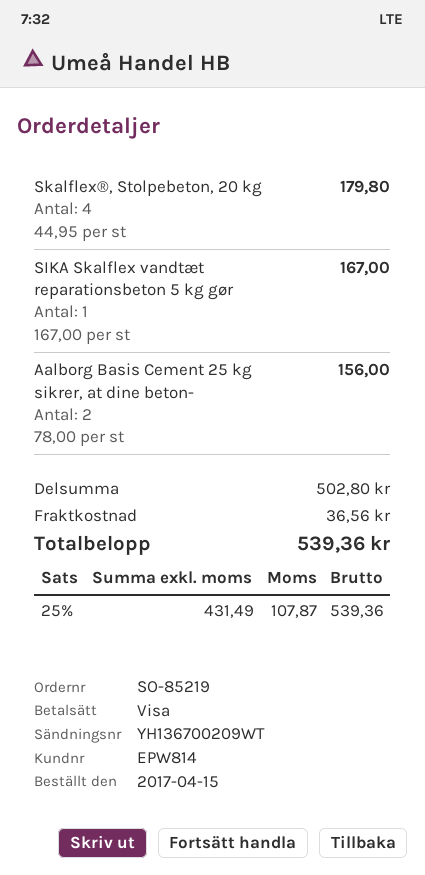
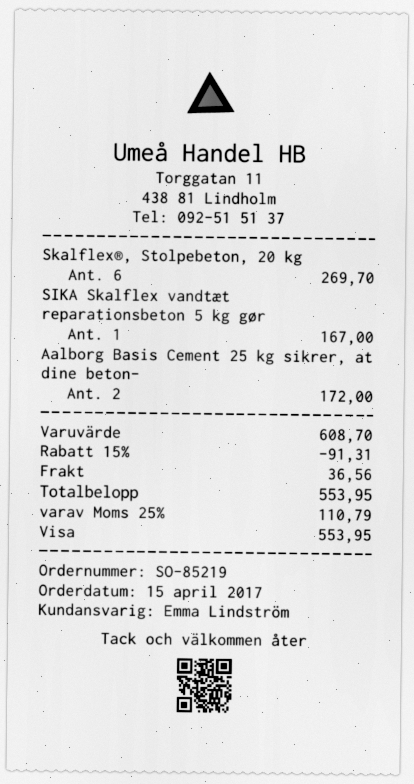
Skalflex®, Stolpebeton, 20 kg: 4 for 179.80 -> 6 for 269.70
Aalborg Basis Cement 25 kg sikrer, at dine beton-: 2 for 156.00 -> 2 for 172.00
subtotal: 502.80 -> 608.70
discount: none -> 15% = 91.31
tax: 25% = 107.87 -> 25% = 110.79
total: 539.36 -> 553.95

